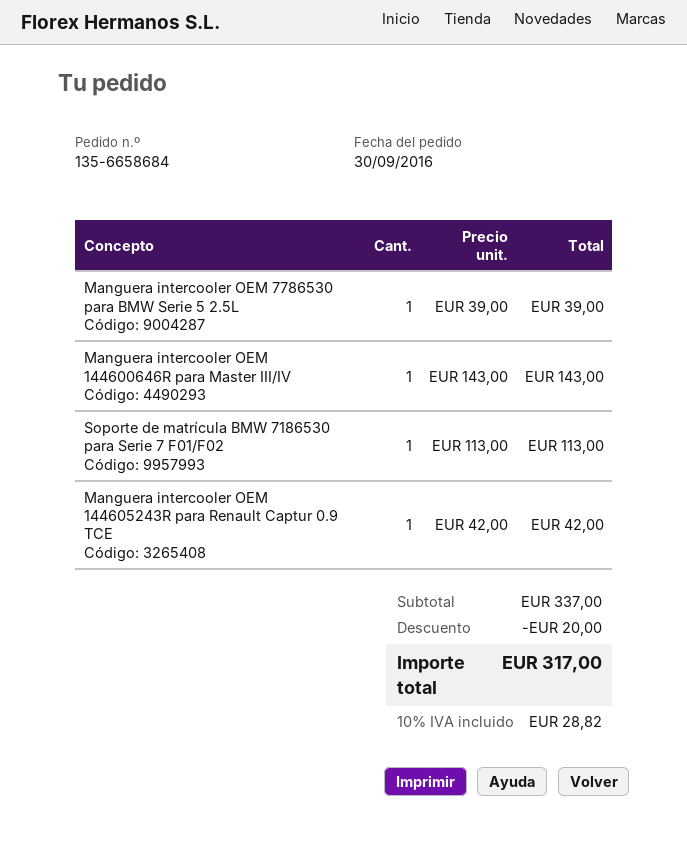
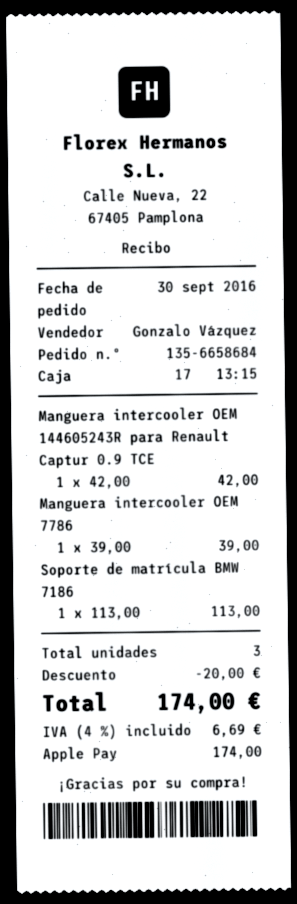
Manguera intercooler OEM 144600646R para Master III/IV: 1 x 143.00 = 143.00 -> none
tax: 10% = 28.82 -> 4% = 6.69
total: 317.00 -> 174.00

